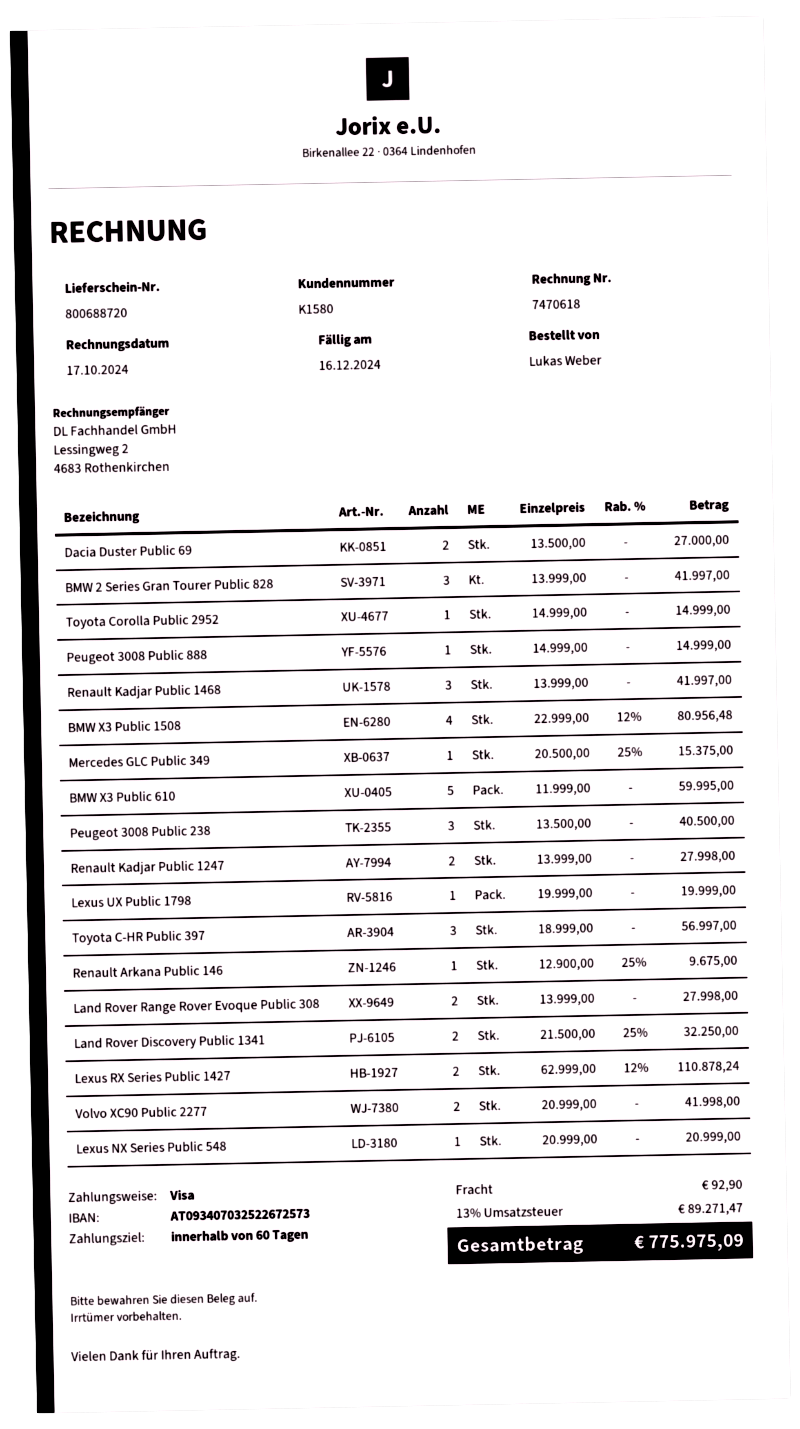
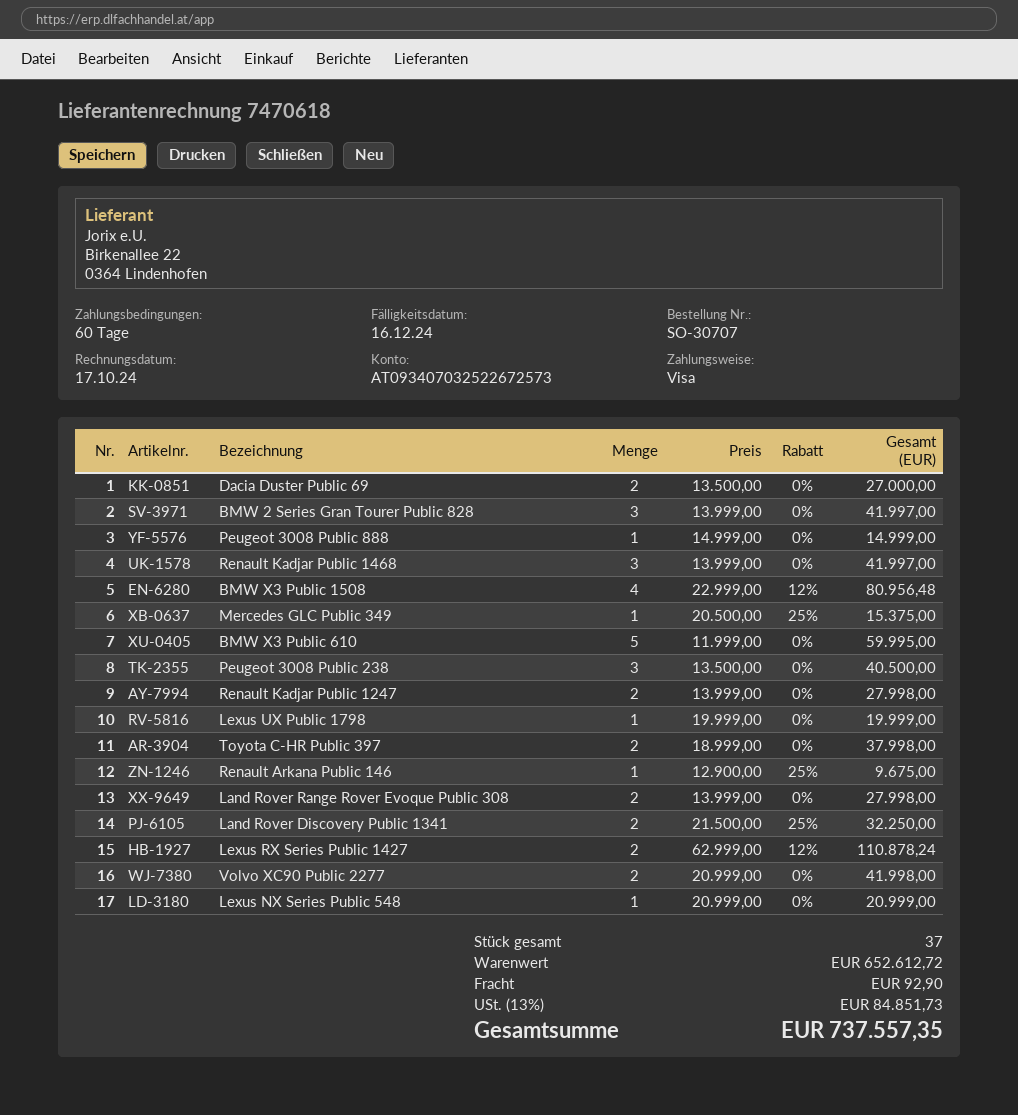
Toyota Corolla Public 2952: 1 x 14999.00 = 14999.00 -> none
Toyota C-HR Public 397: 3 x 18999.00 = 56997.00 -> 2 x 18999.00 = 37998.00
tax: 13% = 89271.47 -> 13% = 84851.73
total: 775975.09 -> 737557.35

